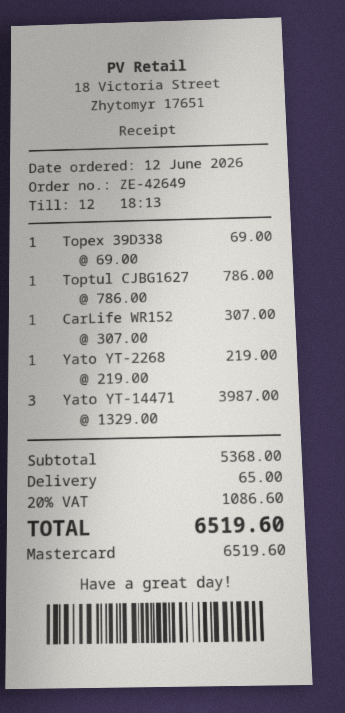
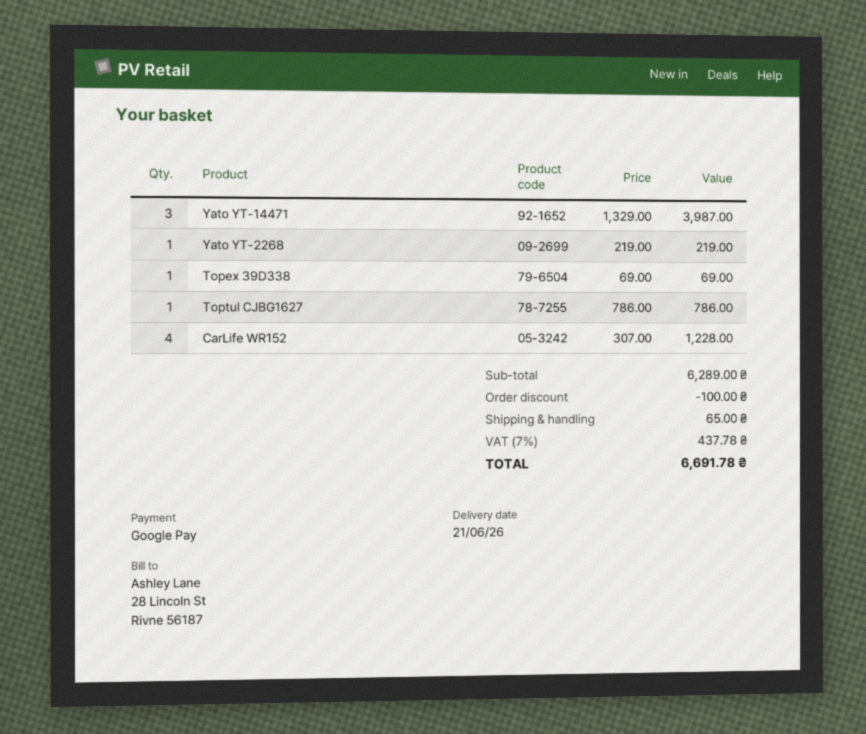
payment method: Mastercard -> Google Pay
CarLife WR152: 1 x 307.00 = 307.00 -> 4 x 307.00 = 1228.00
subtotal: 5368.00 -> 6289.00
discount: none -> 100.00
tax: 20% = 1086.60 -> 7% = 437.78
total: 6519.60 -> 6691.78

